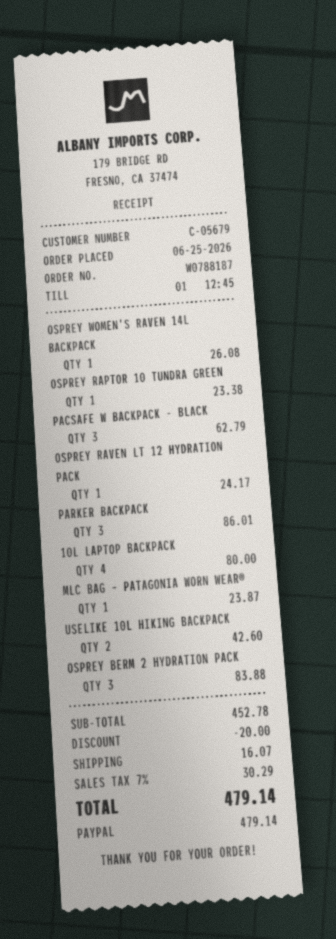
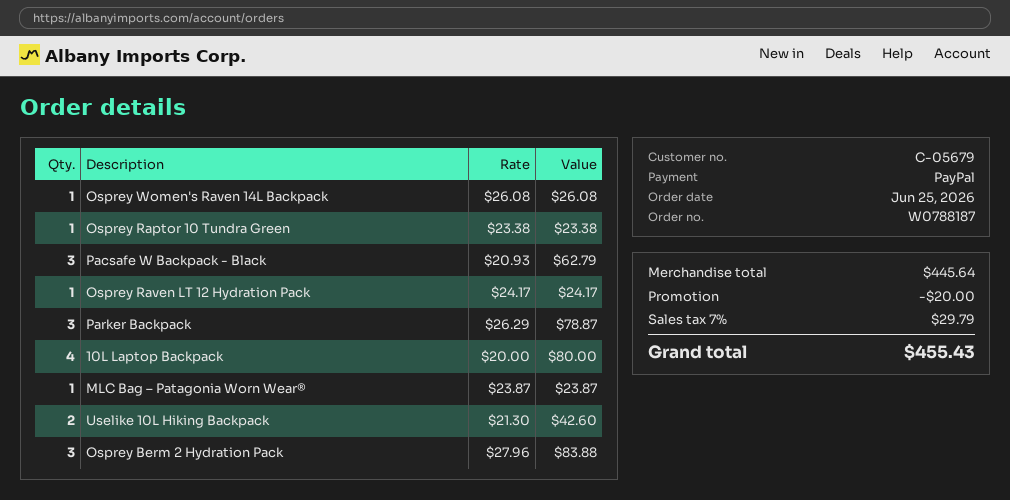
PARKER BACKPACK: 3 for 86.01 -> 3 for 78.87
subtotal: 452.78 -> 445.64
shipping: 16.07 -> none
tax: 7% = 30.29 -> 7% = 29.79
total: 479.14 -> 455.43

